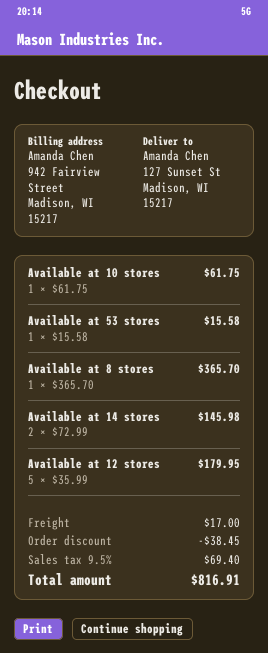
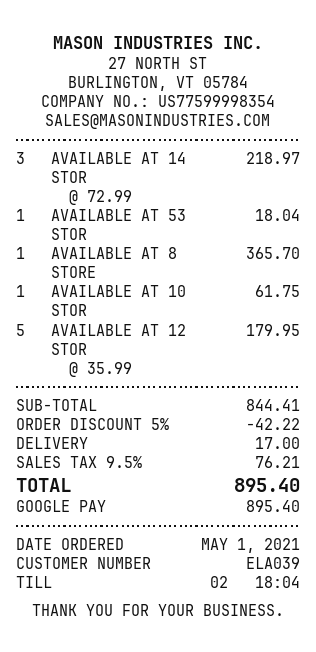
Available at 53 stores: 1 x 15.58 = 15.58 -> 1 x 18.04 = 18.04
Available at 14 stores: 2 x 72.99 = 145.98 -> 3 x 72.99 = 218.97
discount: 38.45 -> 42.22
tax: 9.5% = 69.40 -> 9.5% = 76.21
total: 816.91 -> 895.40

